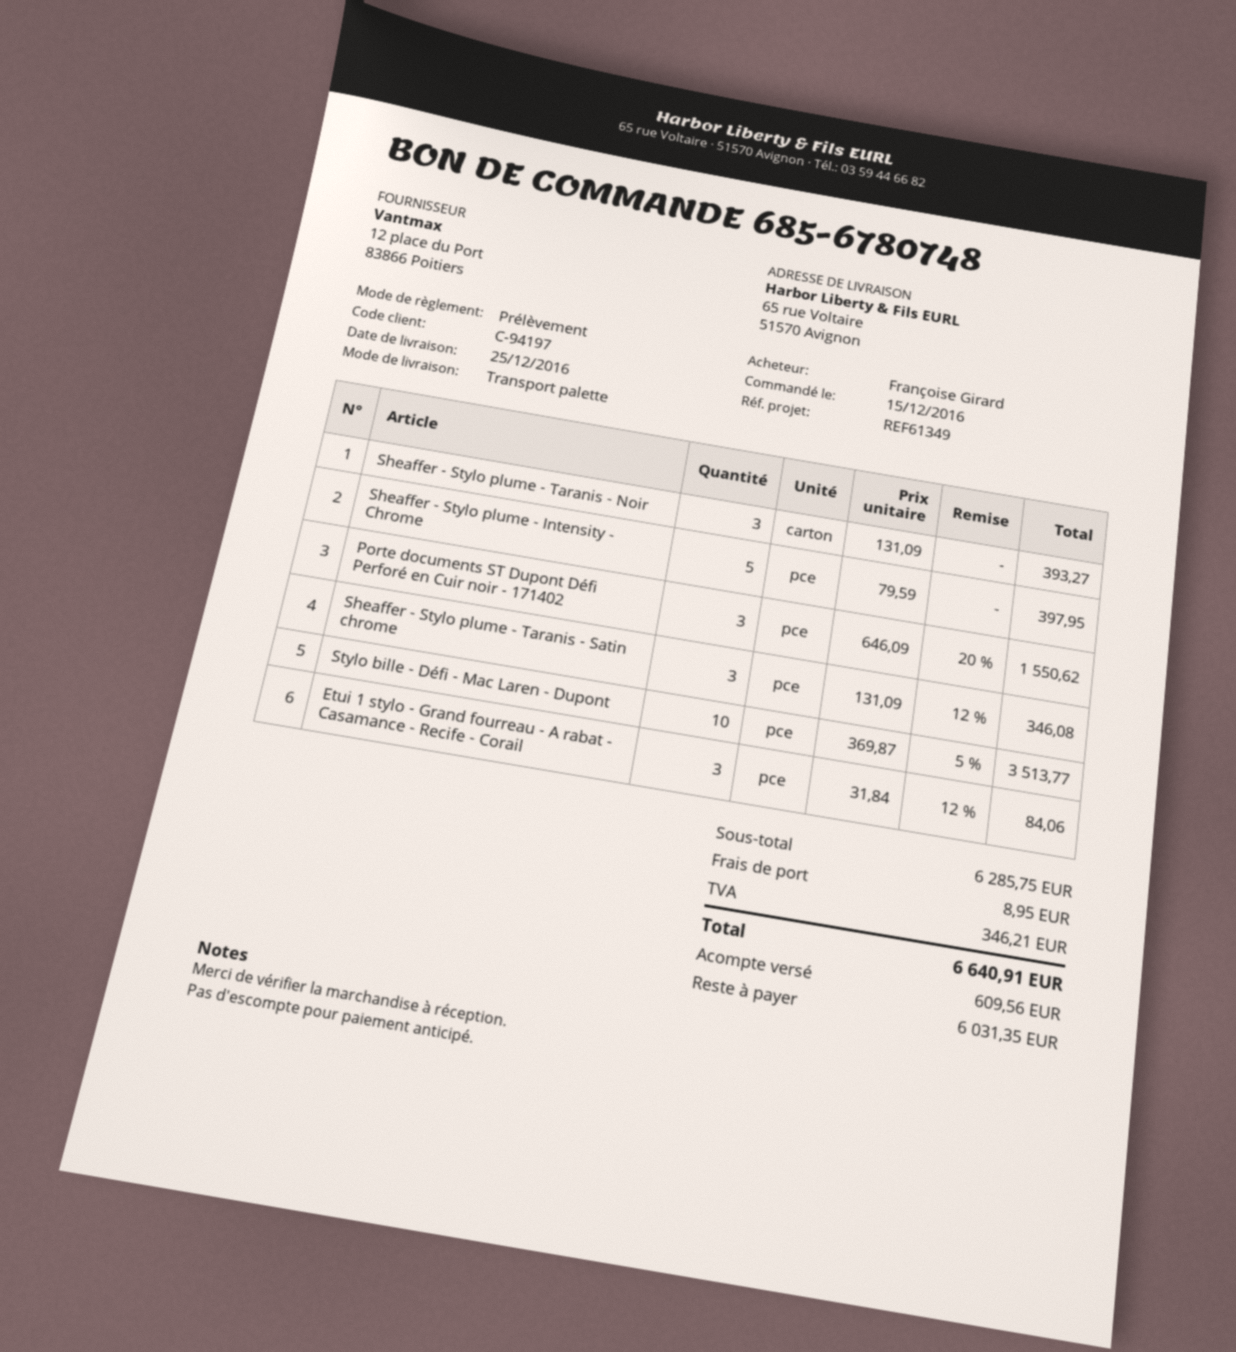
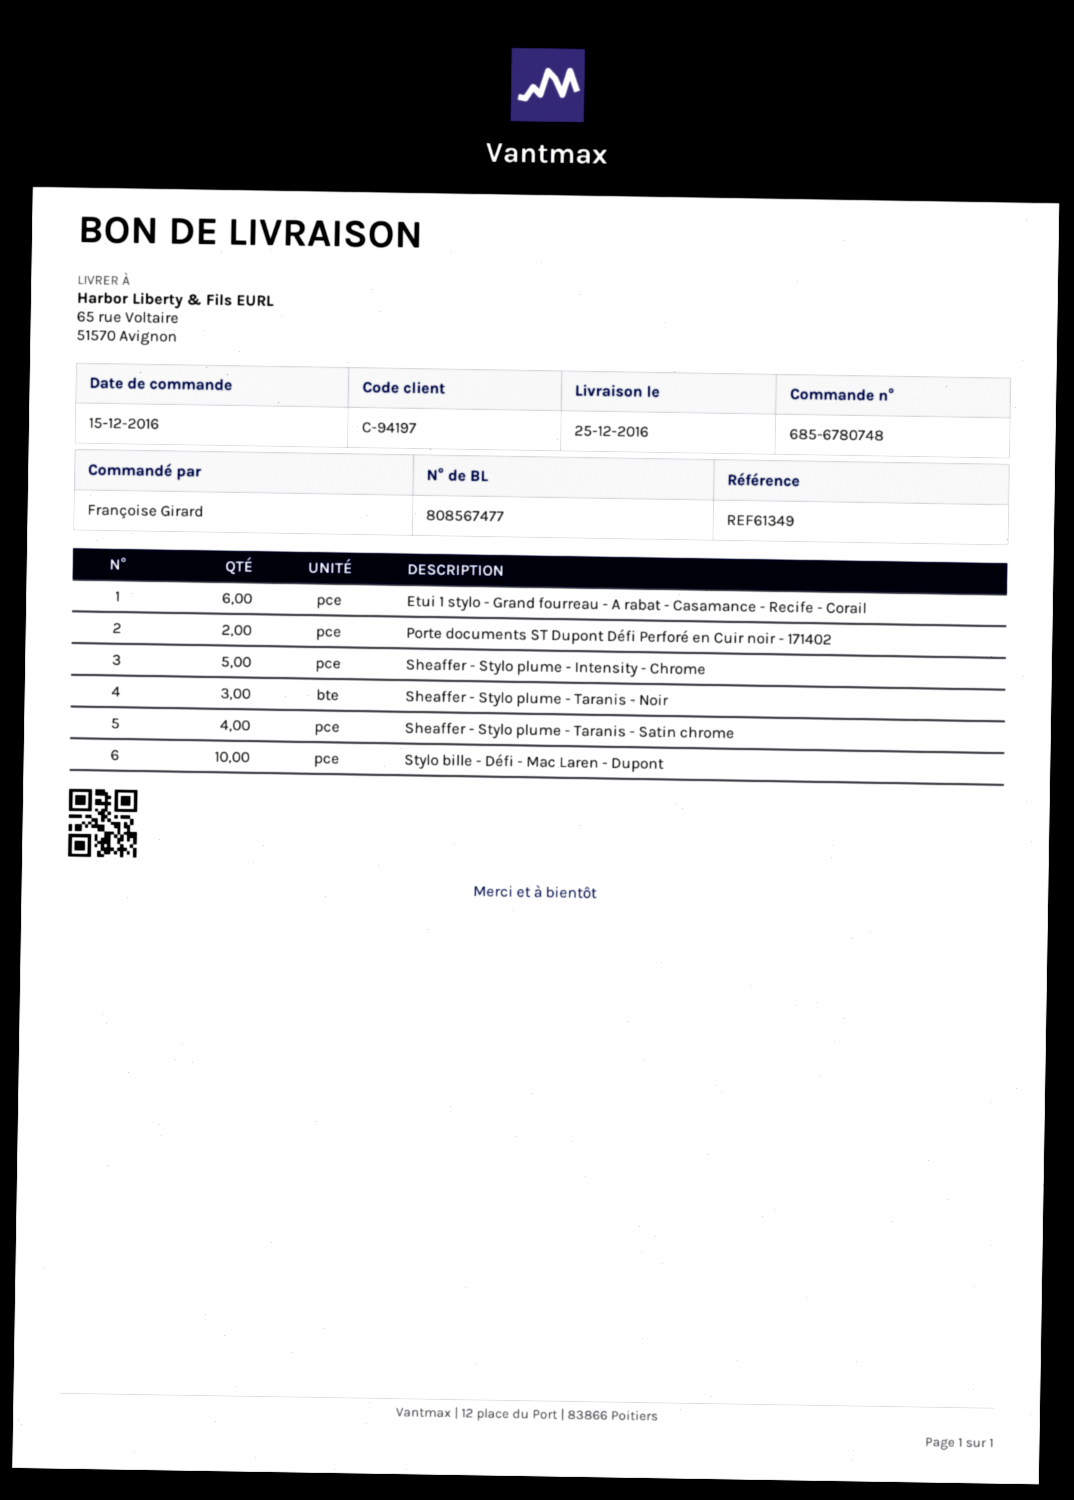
Porte documents ST Dupont Défi Perforé en Cuir noir - 171402: 3 -> 2
Sheaffer - Stylo plume - Taranis - Satin chrome: 3 -> 4
Etui 1 stylo - Grand fourreau - A rabat - Casamance - Recife - Corail: 3 -> 6

